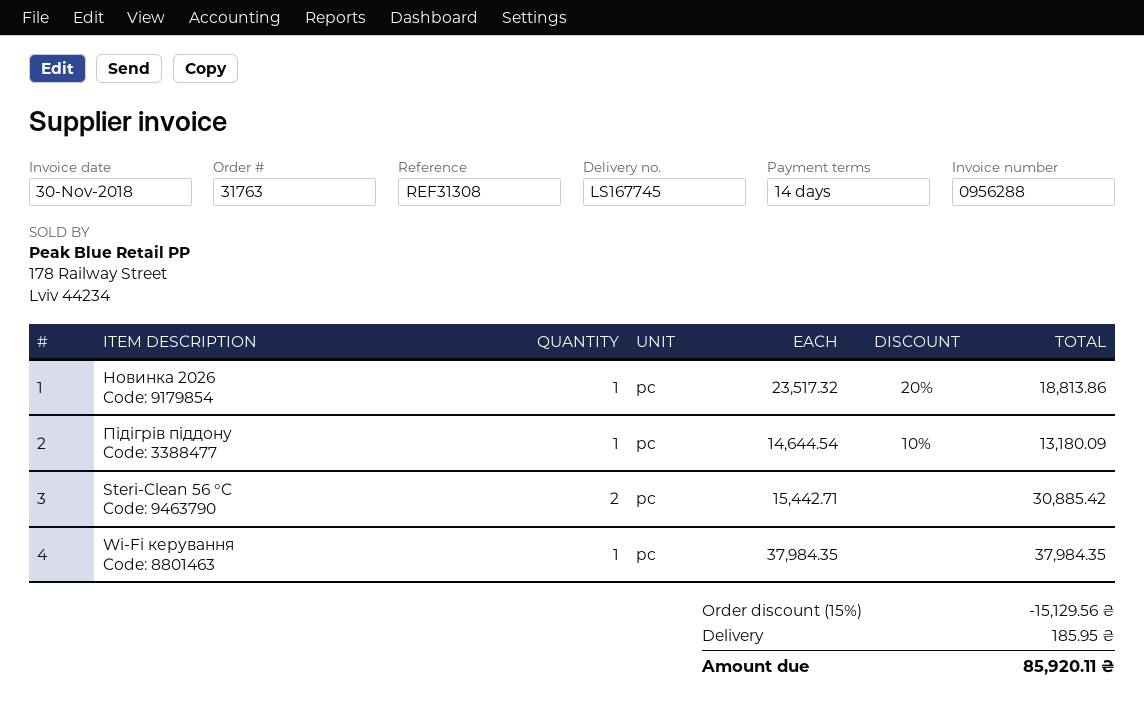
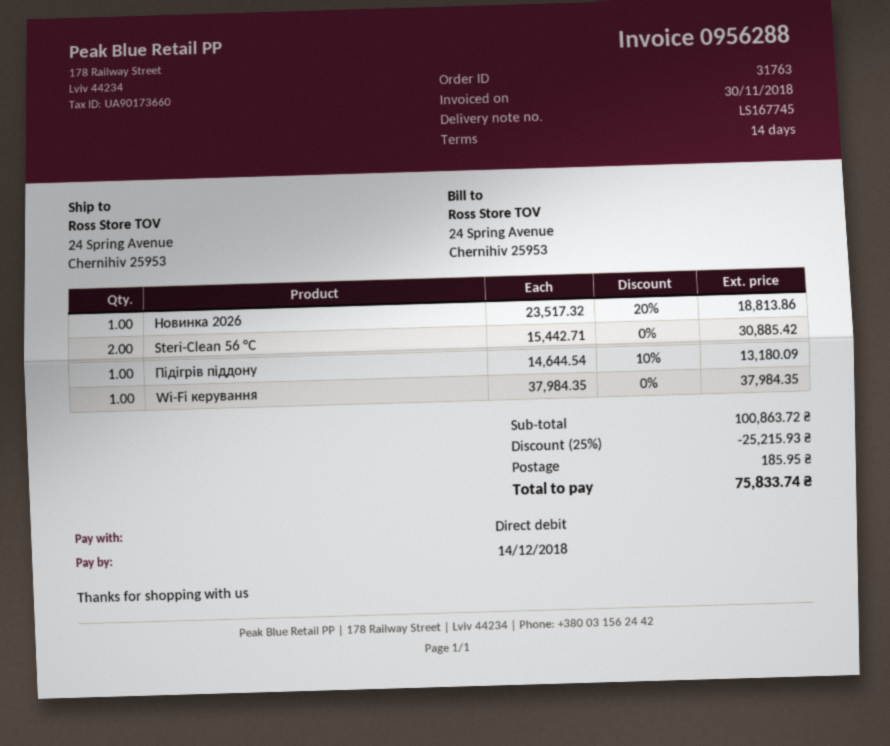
discount: 15% = 15129.56 -> 25% = 25215.93
total: 85920.11 -> 75833.74

